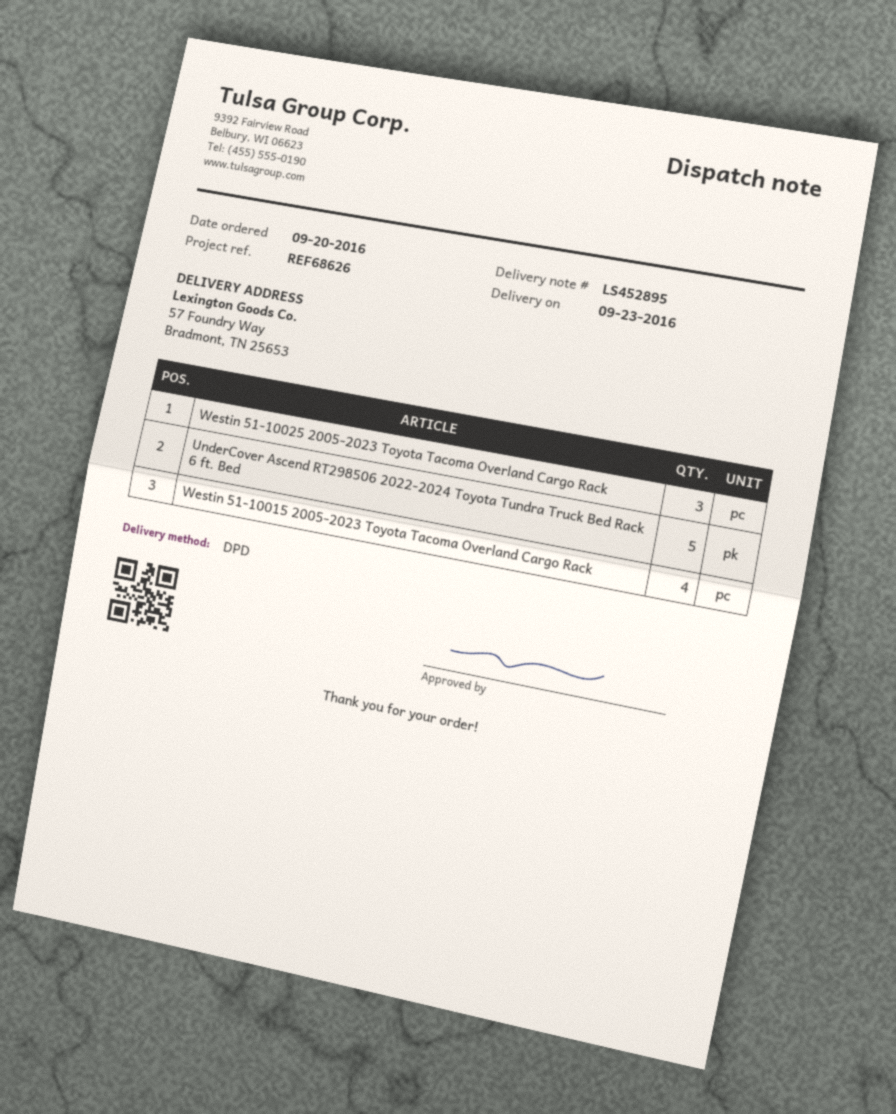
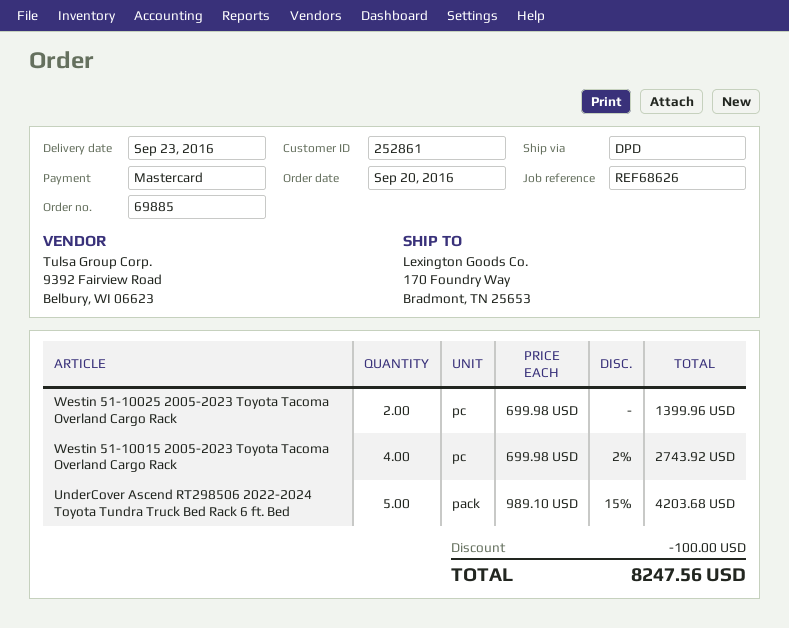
ship to: 57 Foundry Way, Bradmont, TN 25653 -> 170 Foundry Way, Bradmont, TN 25653
Westin 51-10025 2005-2023 Toyota Tacoma Overland Cargo Rack: 3 -> 2

